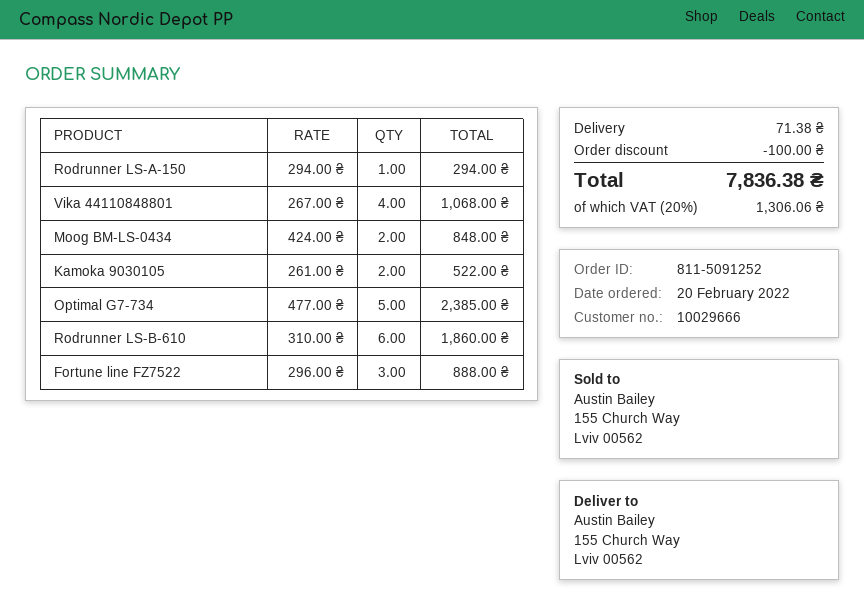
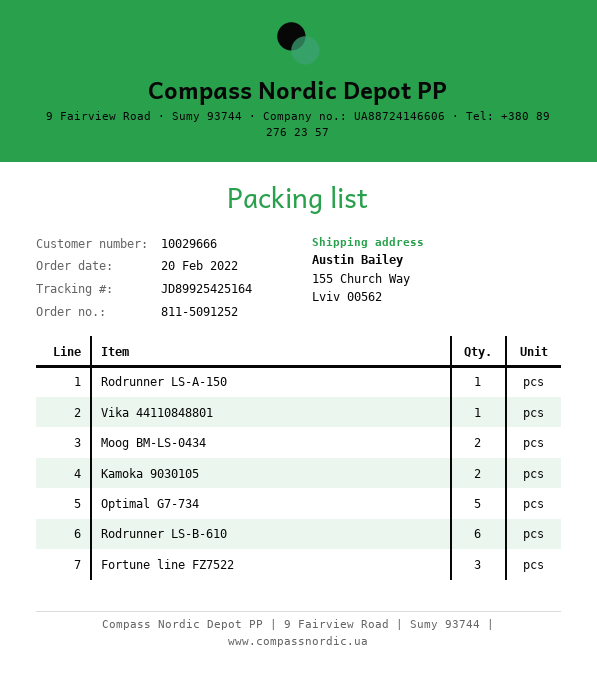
Vika 44110848801: 4 -> 1

